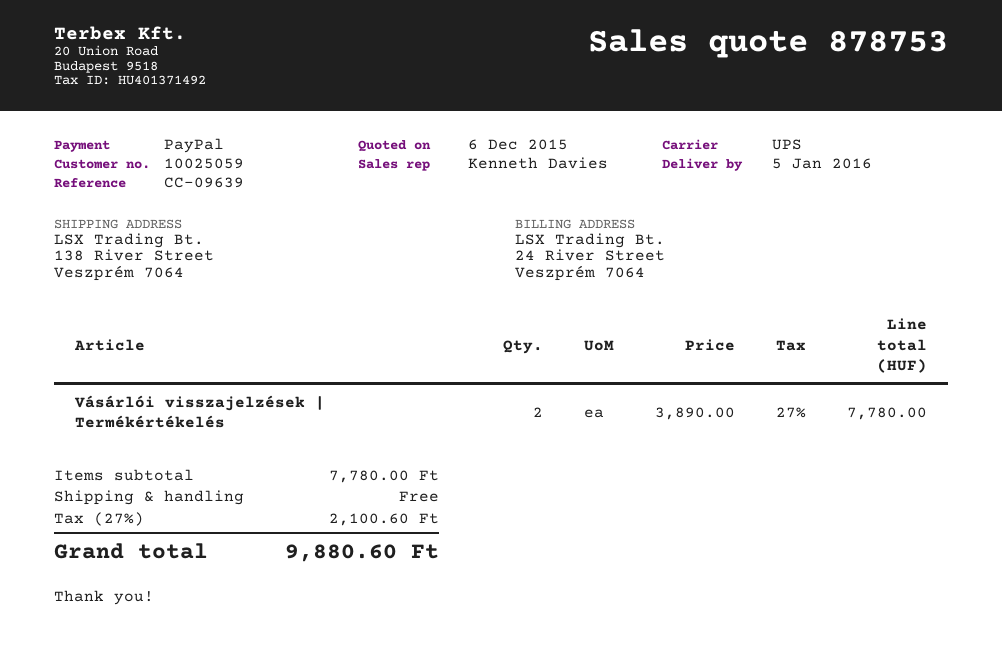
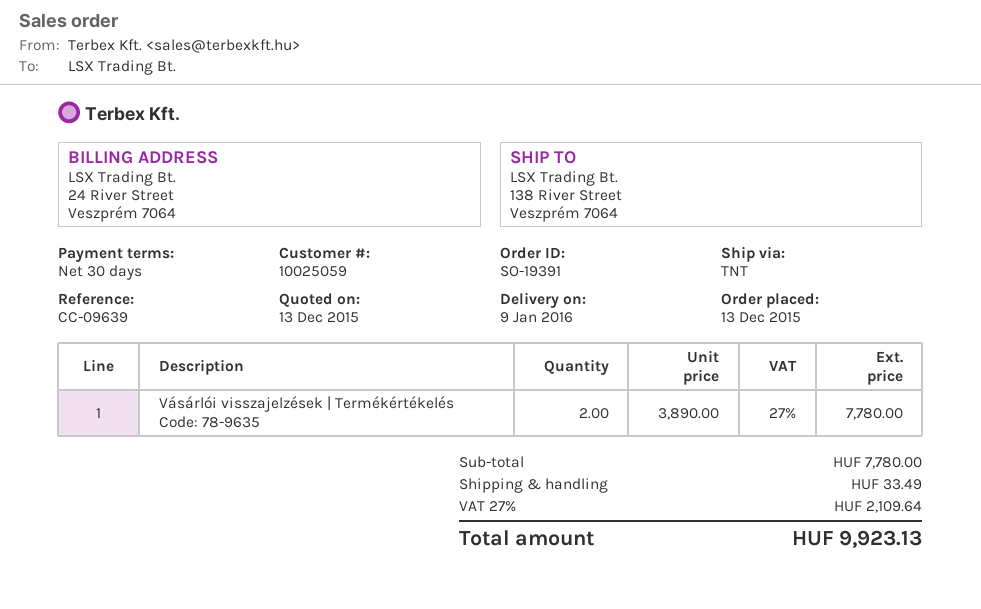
quote date: 2015-12-06 -> 2015-12-13
delivery date: 2016-01-05 -> 2016-01-09
shipping method: UPS -> TNT
shipping: 0.00 -> 33.49
tax: 27% = 2100.60 -> 27% = 2109.64
total: 9880.60 -> 9923.13

